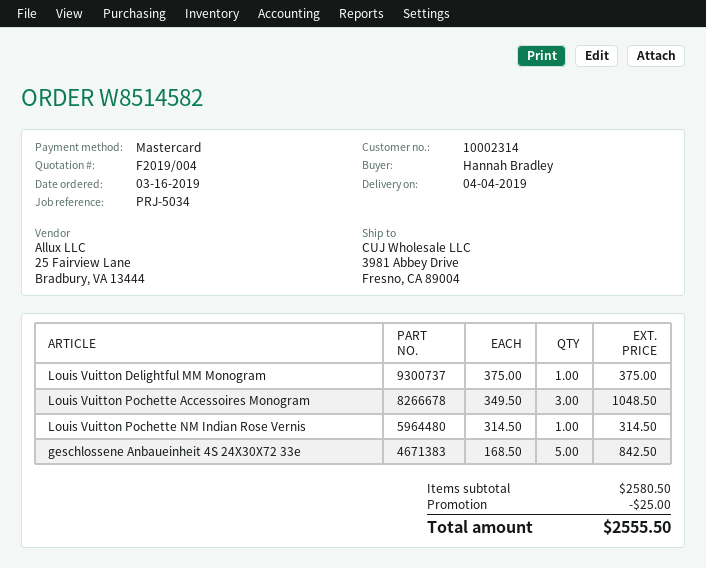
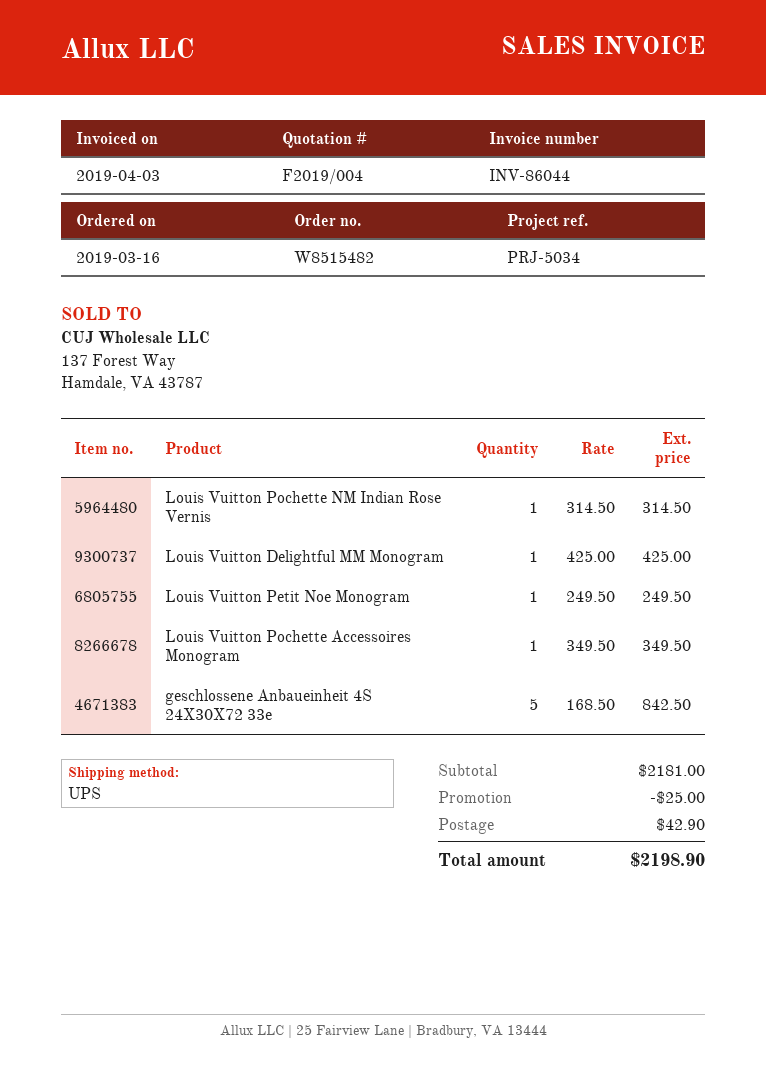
order number: W8514582 -> W8515482
Louis Vuitton Delightful MM Monogram: 1 x 375.00 = 375.00 -> 1 x 425.00 = 425.00
Louis Vuitton Pochette Accessoires Monogram: 3 x 349.50 = 1048.50 -> 1 x 349.50 = 349.50
Louis Vuitton Petit Noe Monogram: none -> 1 x 249.50 = 249.50
subtotal: 2580.50 -> 2181.00
shipping: none -> 42.90
total: 2555.50 -> 2198.90

